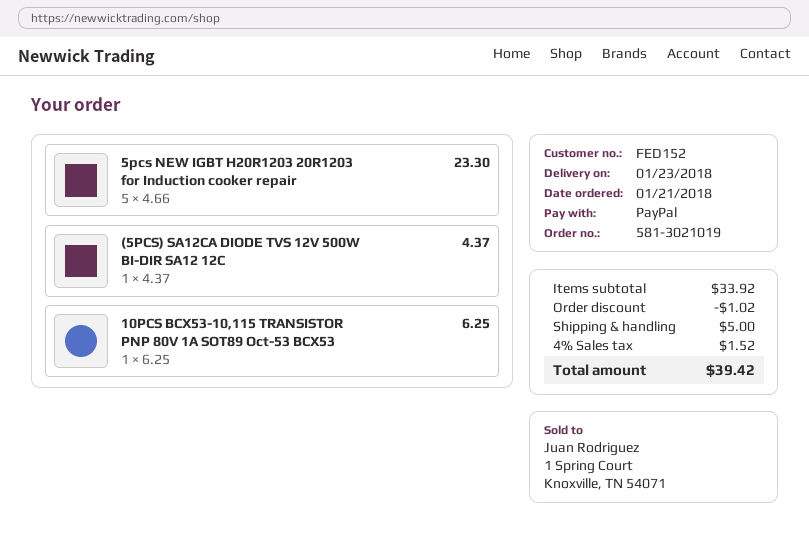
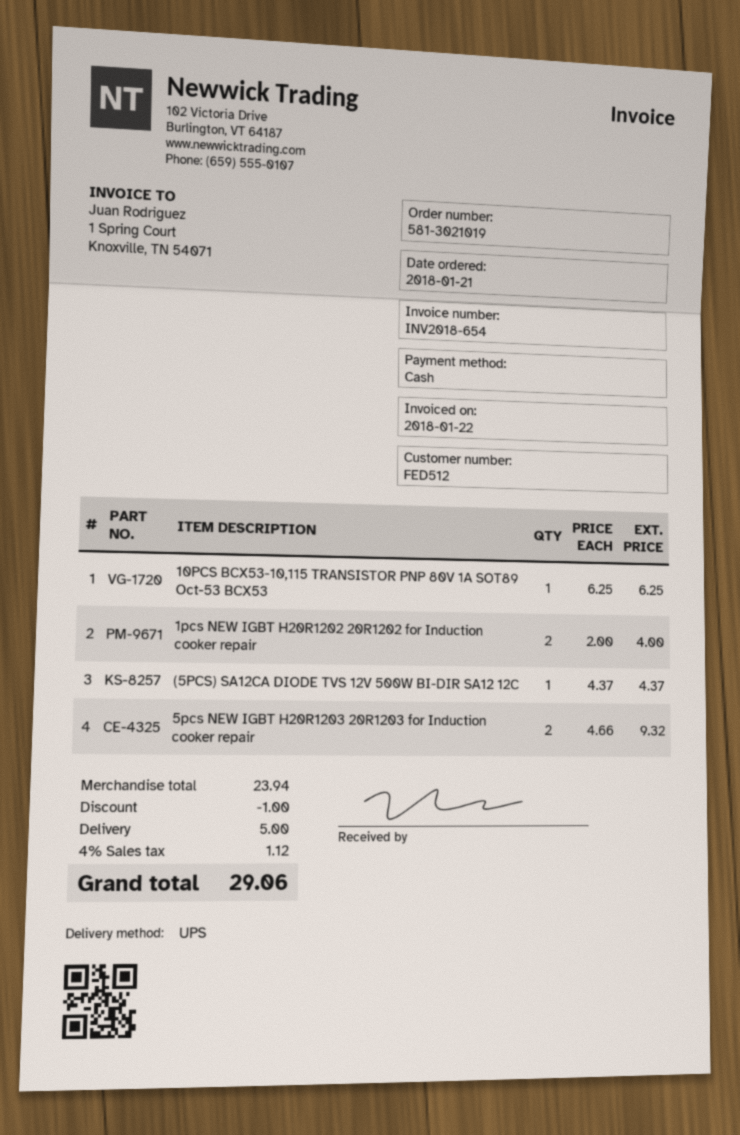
customer number: FED152 -> FED512
payment method: PayPal -> cash
5pcs NEW IGBT H20R1203 20R1203 for Induction cooker repair: 5 x 4.66 = 23.30 -> 2 x 4.66 = 9.32
1pcs NEW IGBT H20R1202 20R1202 for Induction cooker repair: none -> 2 x 2.00 = 4.00
subtotal: 33.92 -> 23.94
discount: 1.02 -> 1.00
tax: 4% = 1.52 -> 4% = 1.12
total: 39.42 -> 29.06

